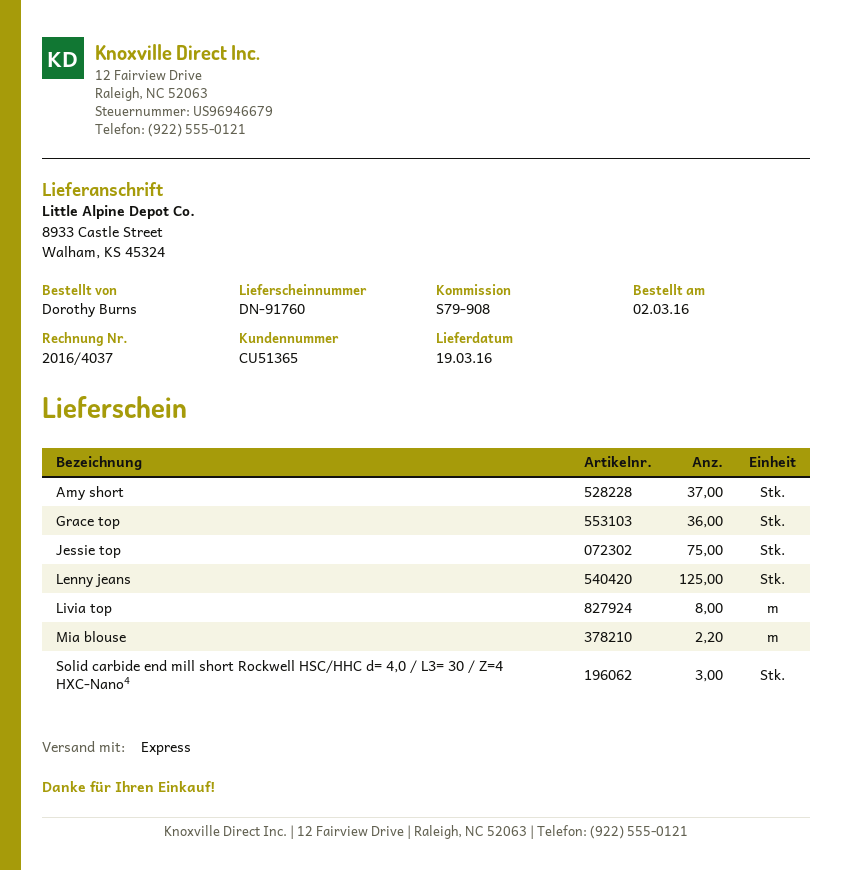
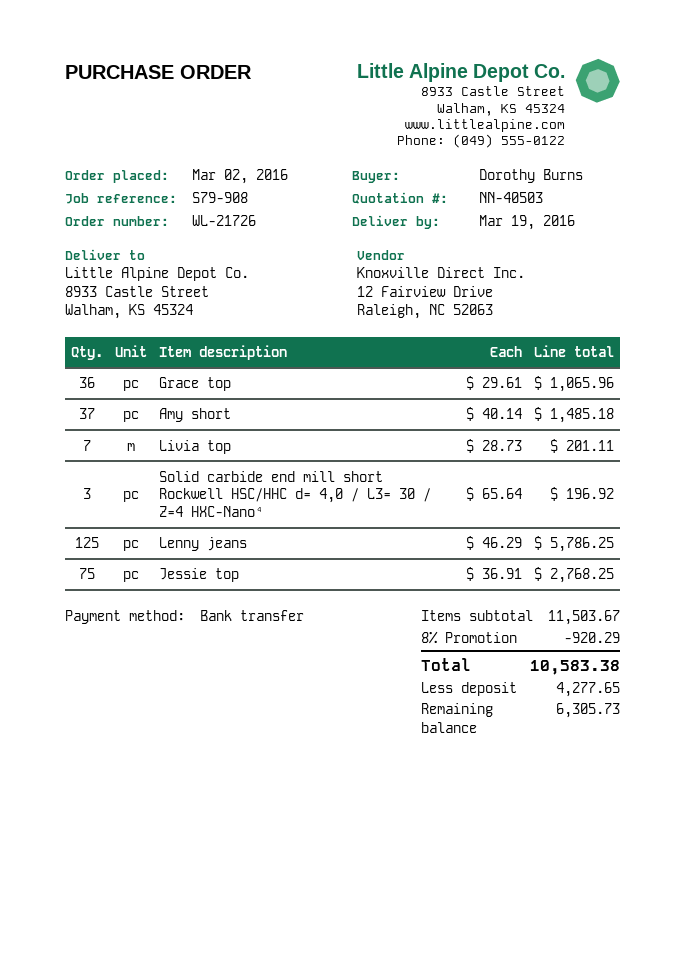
Livia top: 8 -> 7
Mia blouse: 2.2 -> none

